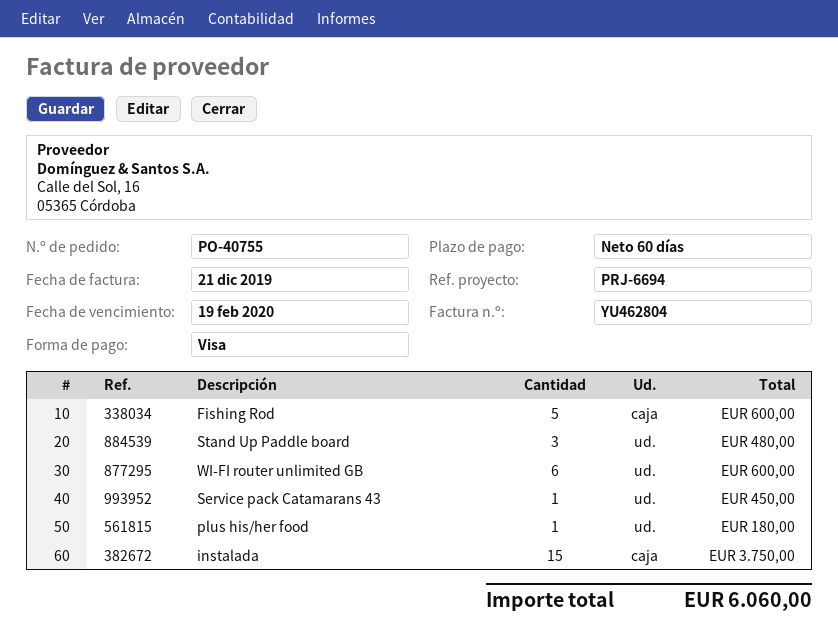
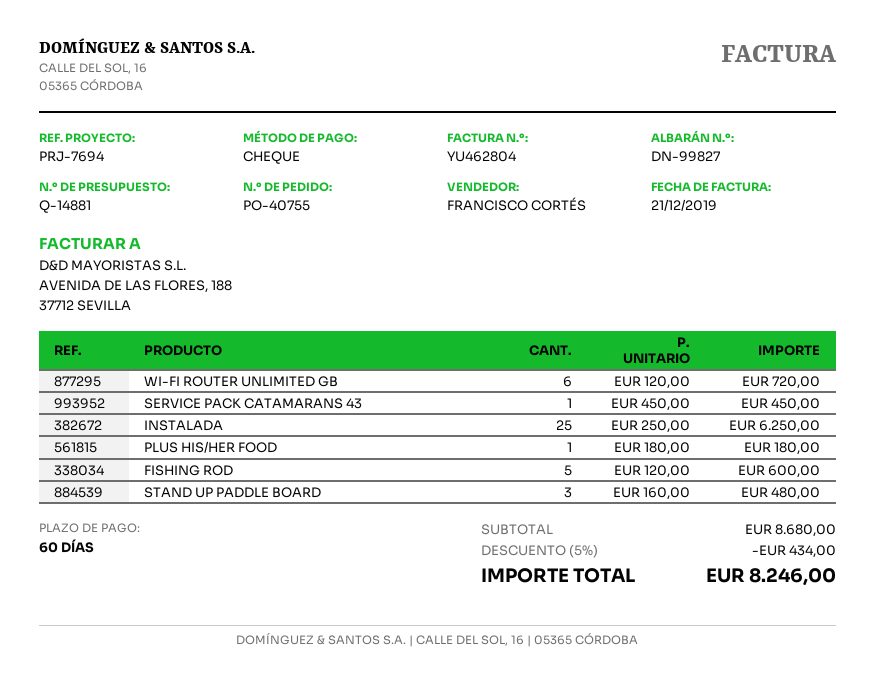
reference: PRJ-6694 -> PRJ-7694
payment method: Visa -> cheque
WI-FI router unlimited GB: 6 for 600.00 -> 6 for 720.00
instalada: 15 for 3750.00 -> 25 for 6250.00
discount: none -> 5% = 434.00
total: 6060.00 -> 8246.00

